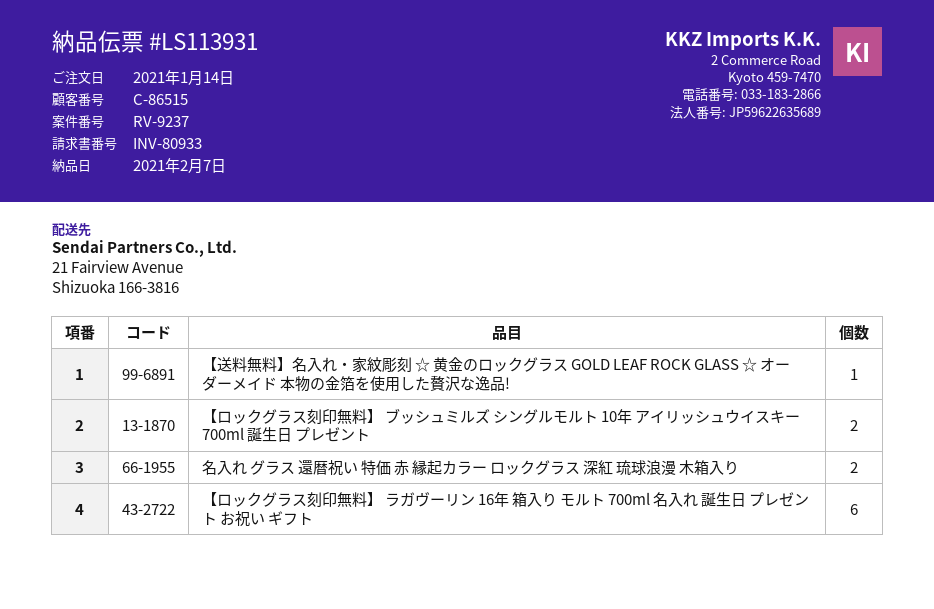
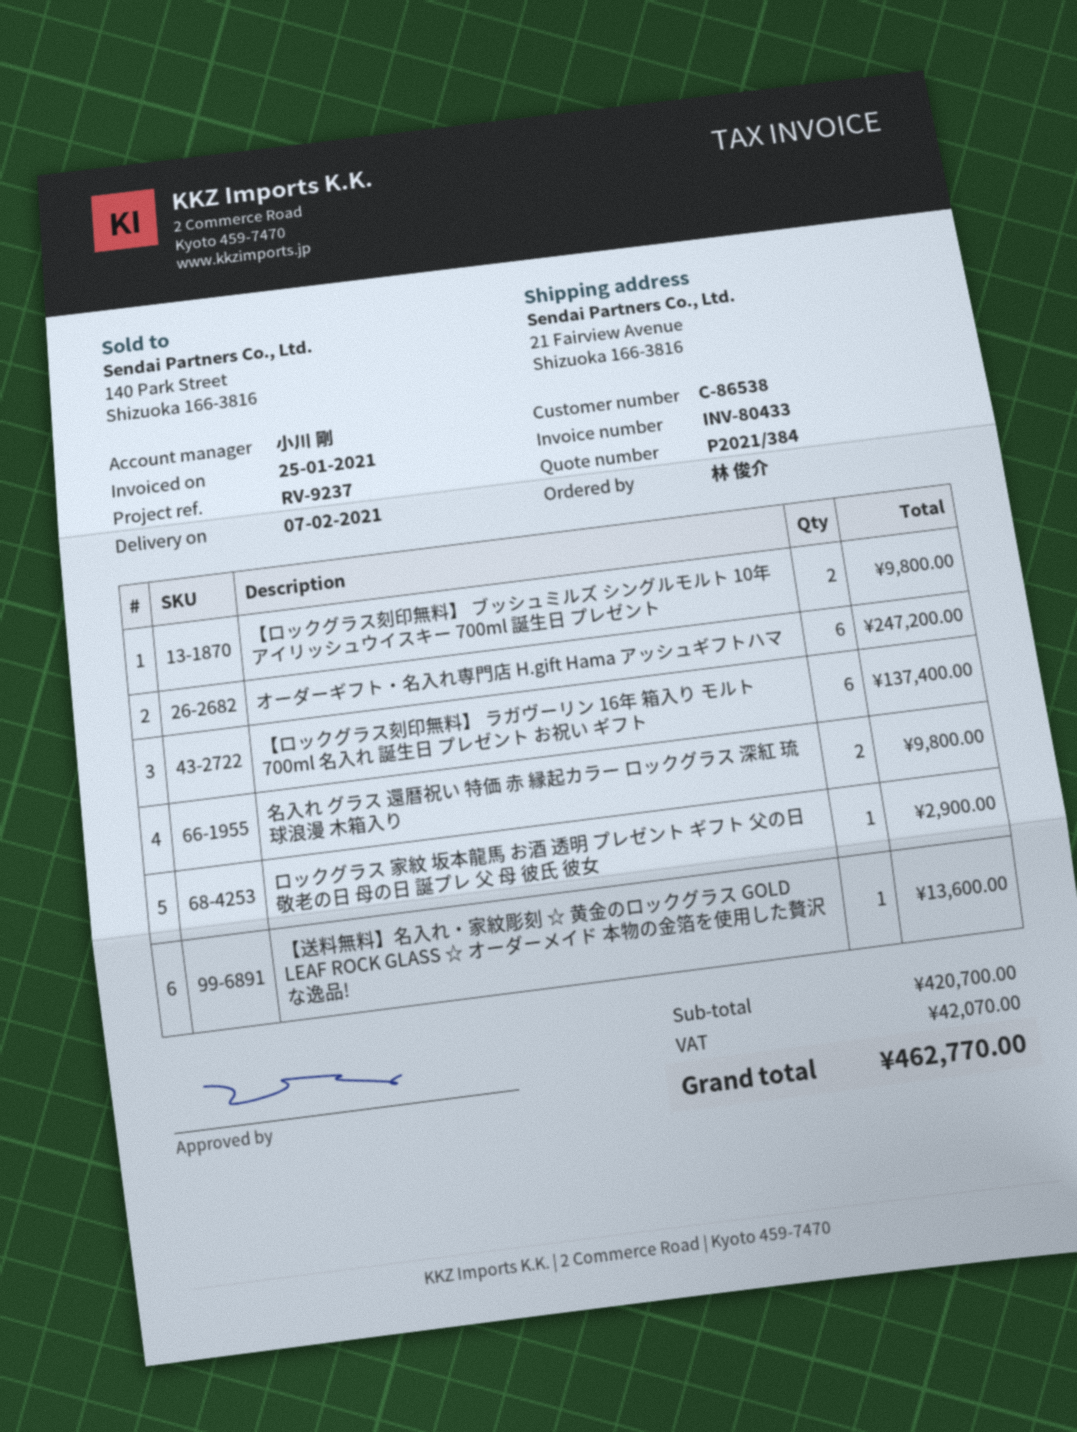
invoice number: INV-80933 -> INV-80433
customer number: C-86515 -> C-86538
オーダーギフト・名入れ専門店 H.gift Hama アッシュギフトハマ: none -> 6
ロックグラス 家紋 坂本龍馬 お酒 透明 プレゼント ギフト 父の日 敬老の日 母の日 誕プレ 父 母 彼氏 彼女: none -> 1

